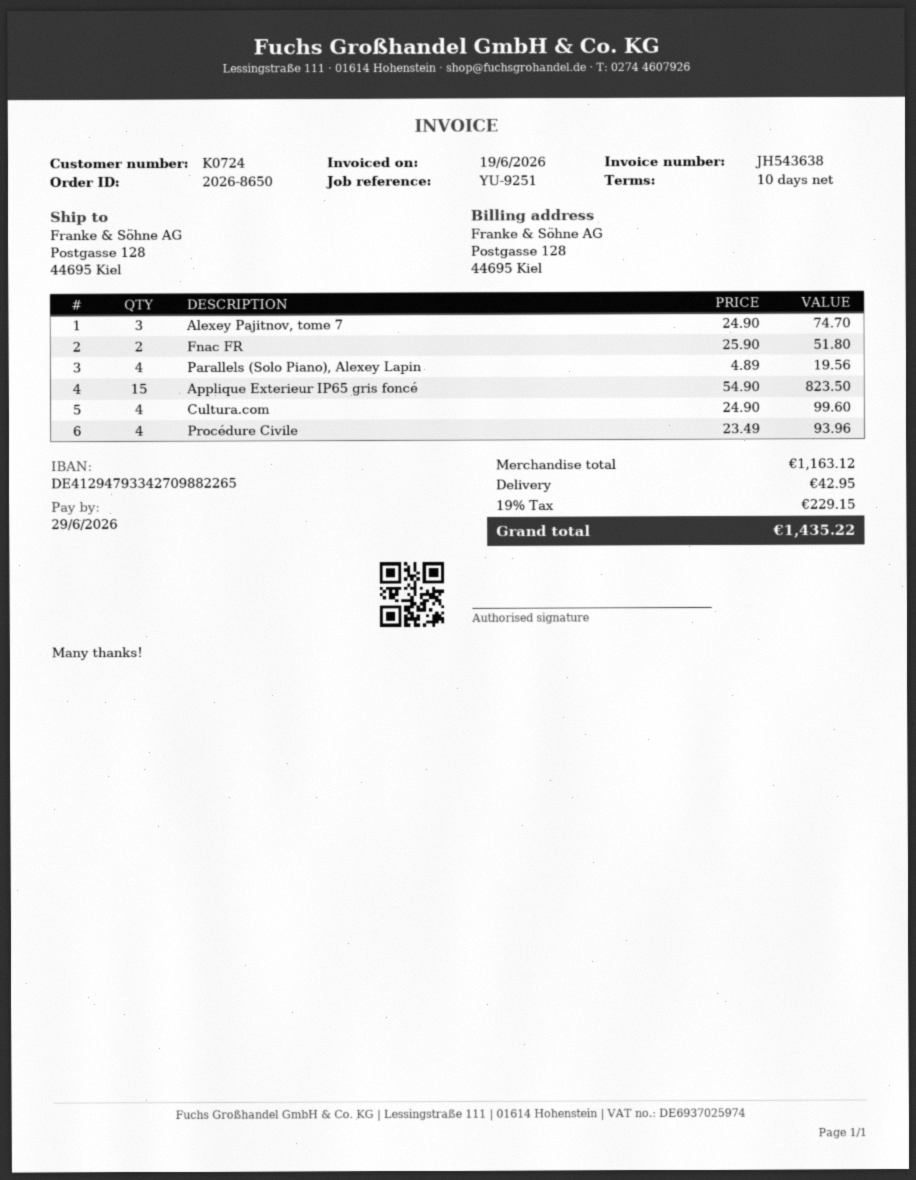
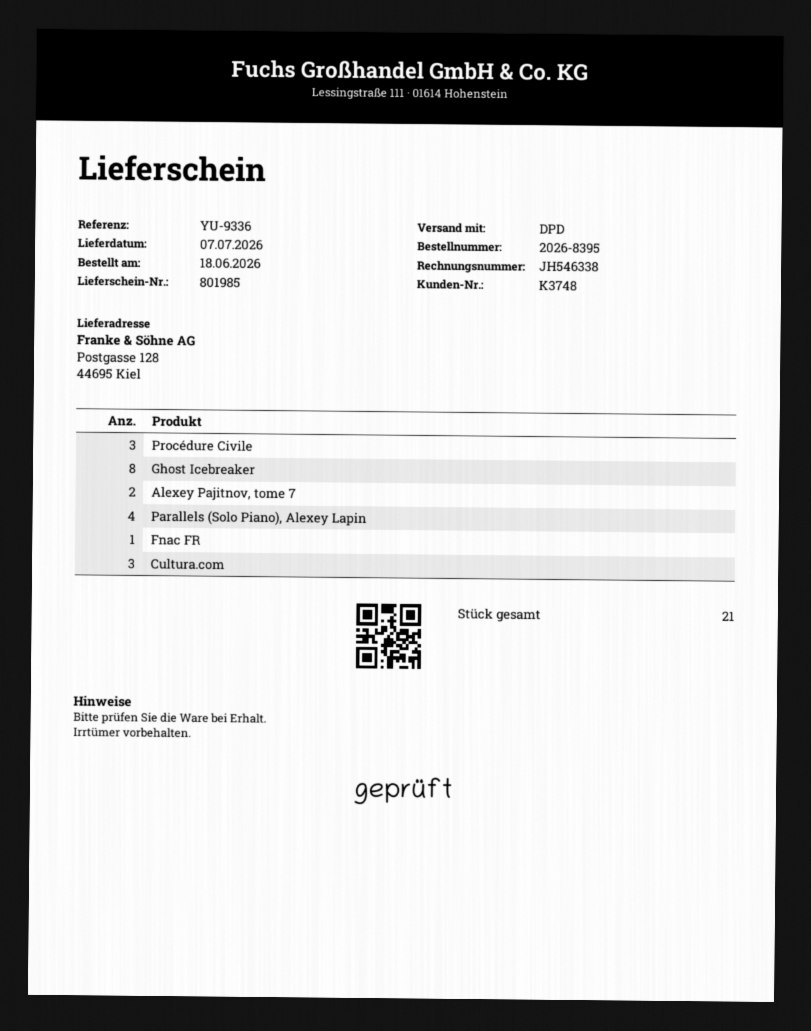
order number: 2026-8650 -> 2026-8395
invoice number: JH543638 -> JH546338
customer number: K0724 -> K3748
reference: YU-9251 -> YU-9336
Alexey Pajitnov, tome 7: 3 -> 2
Fnac FR: 2 -> 1
Applique Exterieur IP65 gris foncé: 15 -> none
Cultura.com: 4 -> 3
Procédure Civile: 4 -> 3
Ghost Icebreaker: none -> 8

